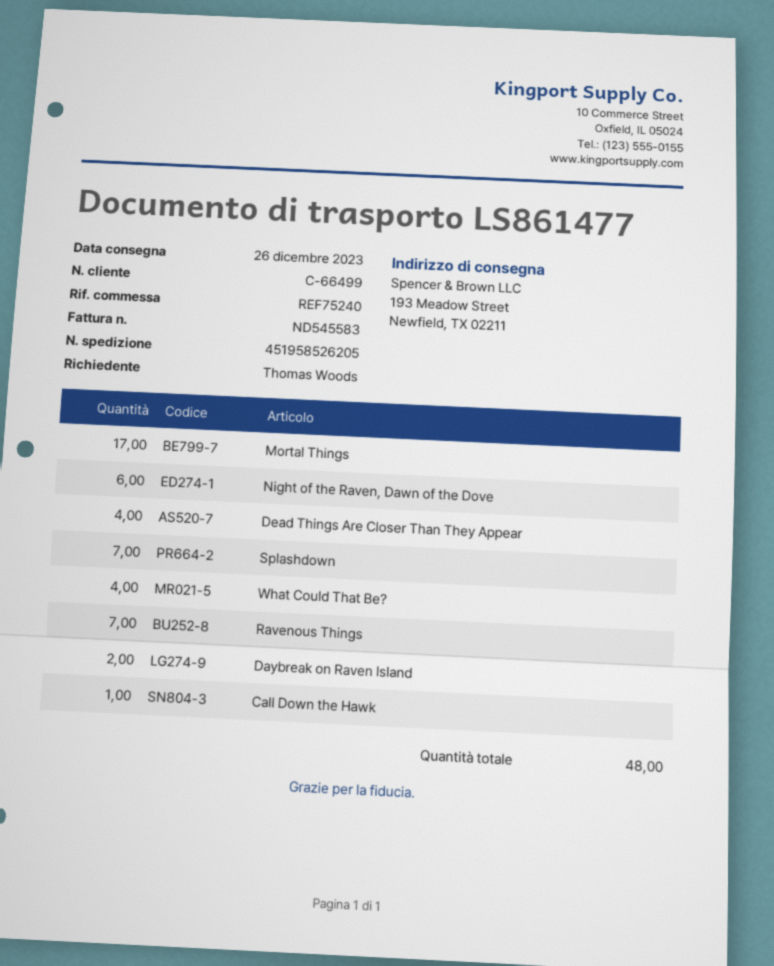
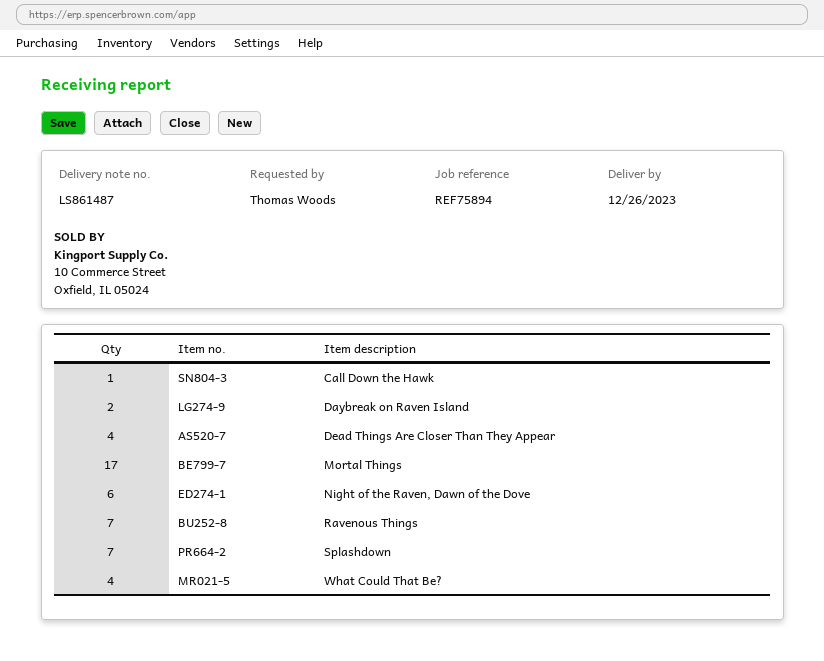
delivery note number: LS861477 -> LS861487
reference: REF75240 -> REF75894

